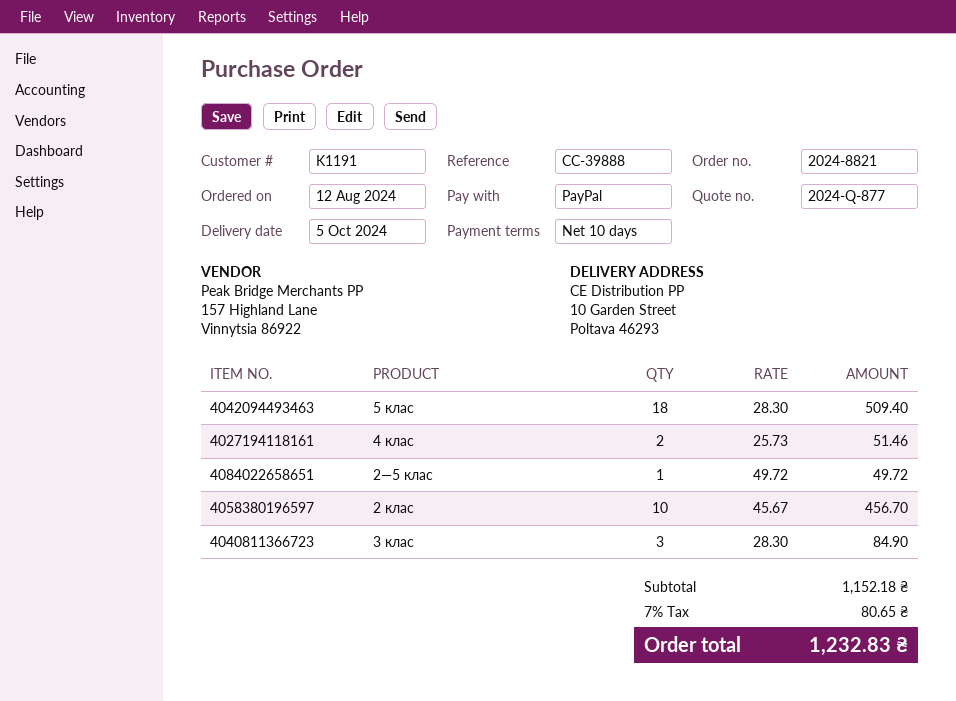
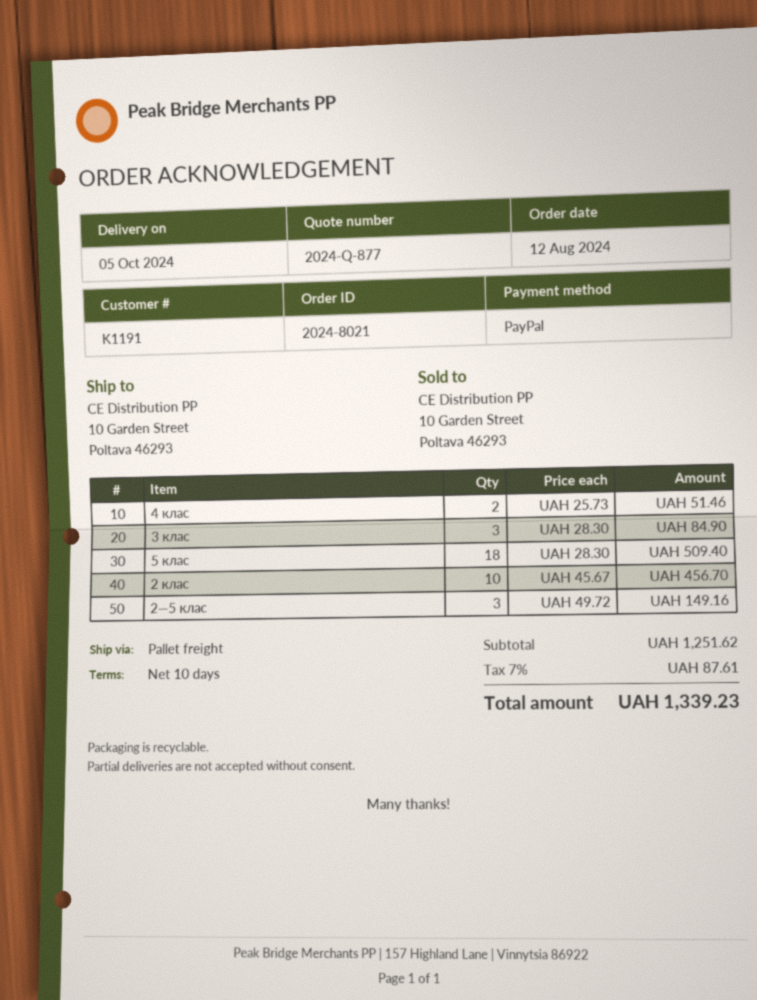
order number: 2024-8821 -> 2024-8021
2—5 клас: 1 x 49.72 = 49.72 -> 3 x 49.72 = 149.16
subtotal: 1152.18 -> 1251.62
tax: 7% = 80.65 -> 7% = 87.61
total: 1232.83 -> 1339.23

